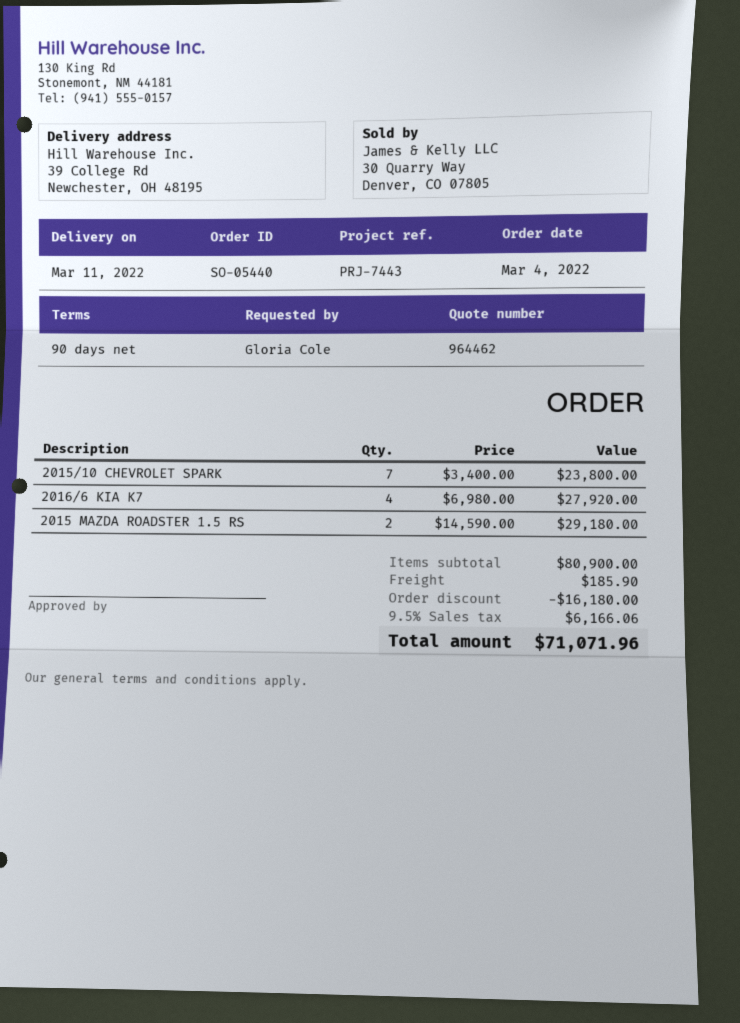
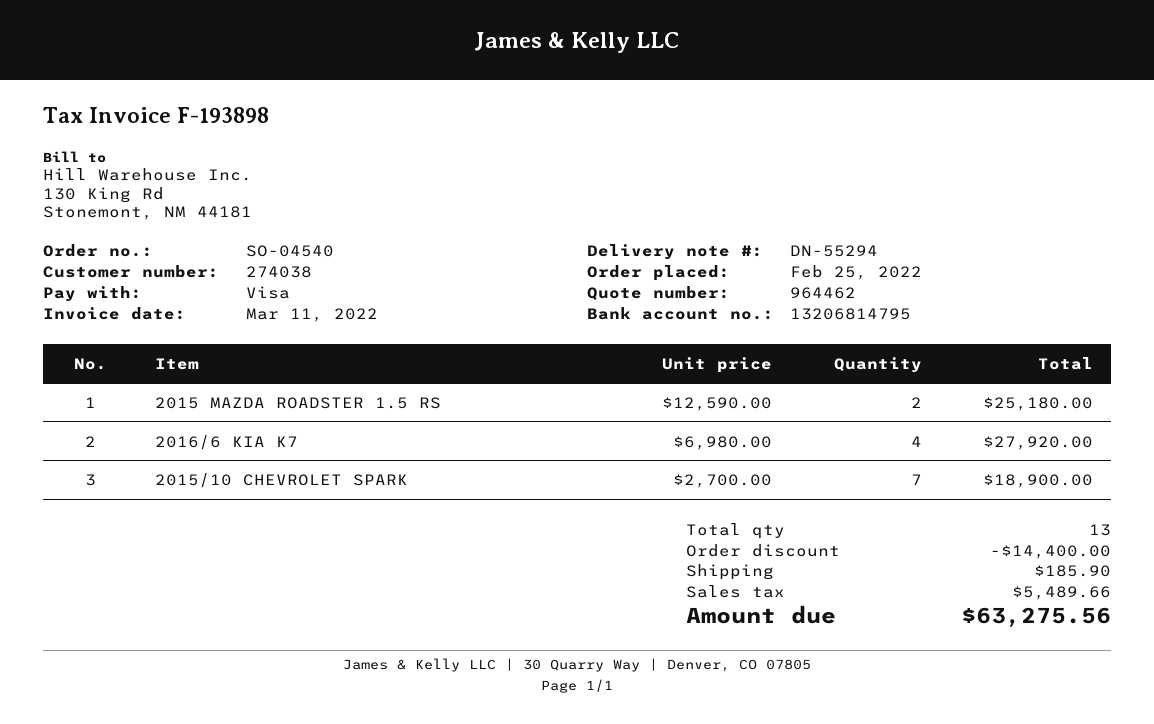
order number: SO-05440 -> SO-04540
order date: 2022-03-04 -> 2022-02-25
2015/10 CHEVROLET SPARK: 7 x 3400.00 = 23800.00 -> 7 x 2700.00 = 18900.00
2015 MAZDA ROADSTER 1.5 RS: 2 x 14590.00 = 29180.00 -> 2 x 12590.00 = 25180.00
discount: 16180.00 -> 14400.00
tax: 6166.06 -> 5489.66
total: 71071.96 -> 63275.56

